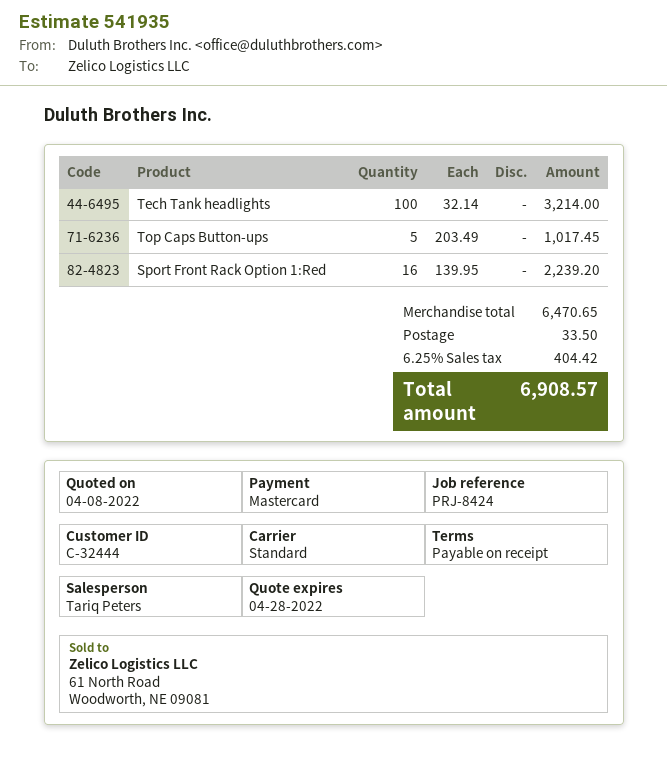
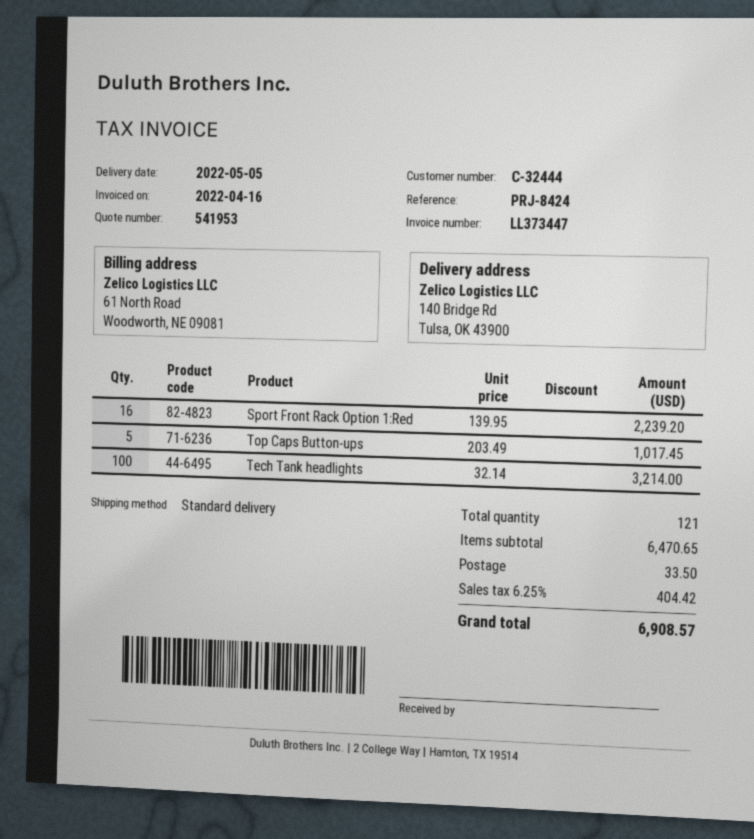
quote number: 541935 -> 541953

